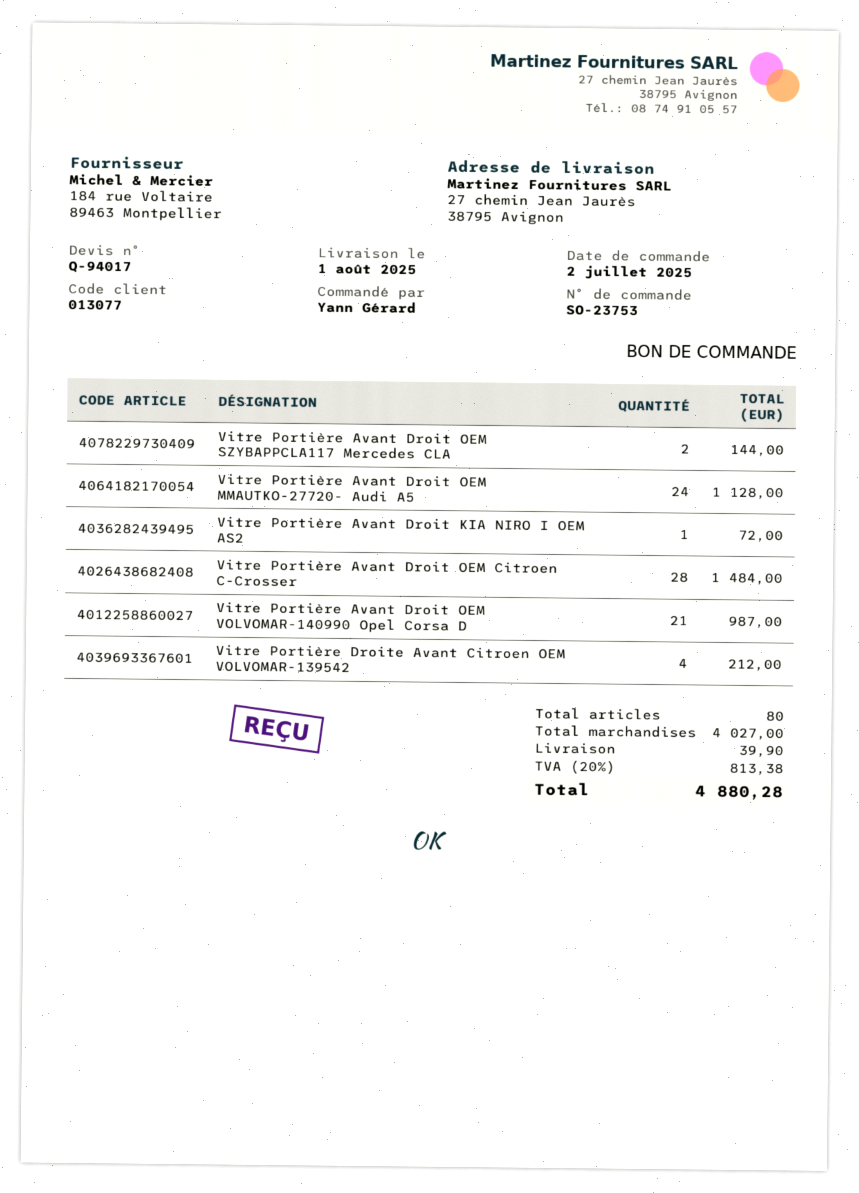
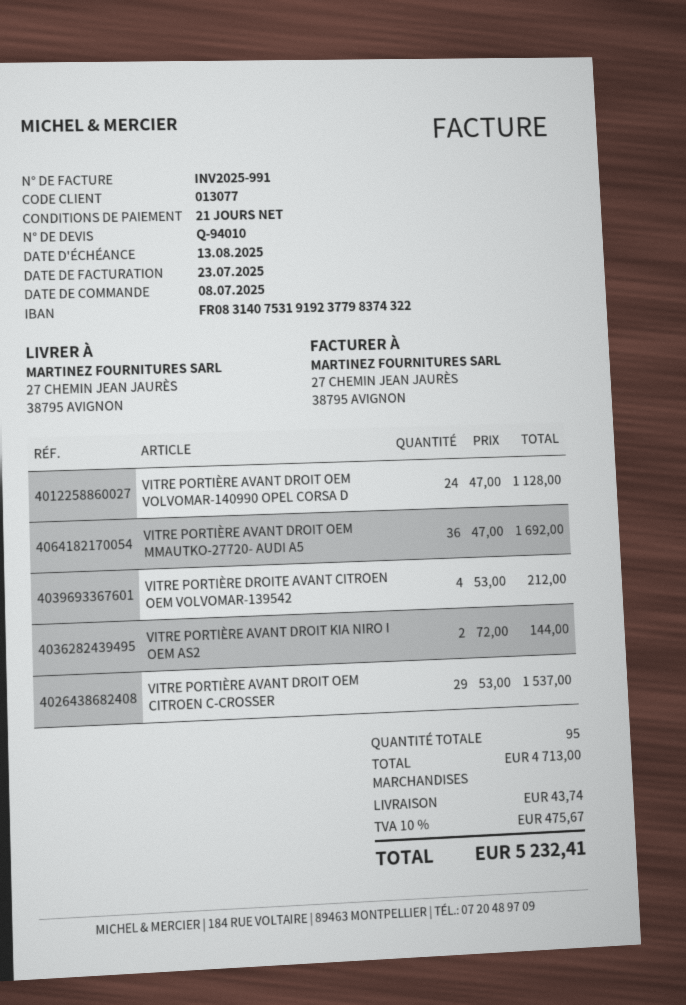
quote number: Q-94017 -> Q-94010
order date: 2025-07-02 -> 2025-07-08
Vitre Portière Avant Droit OEM SZYBAPPCLA117 Mercedes CLA: 2 for 144.00 -> none
Vitre Portière Avant Droit OEM MMAUTKO-27720- Audi A5: 24 for 1128.00 -> 36 for 1692.00
Vitre Portière Avant Droit KIA NIRO I OEM AS2: 1 for 72.00 -> 2 for 144.00
Vitre Portière Avant Droit OEM Citroen C-Crosser: 28 for 1484.00 -> 29 for 1537.00
Vitre Portière Avant Droit OEM VOLVOMAR-140990 Opel Corsa D: 21 for 987.00 -> 24 for 1128.00
total quantity: 80 -> 95
subtotal: 4027.00 -> 4713.00
shipping: 39.90 -> 43.74
tax: 20% = 813.38 -> 10% = 475.67
total: 4880.28 -> 5232.41

